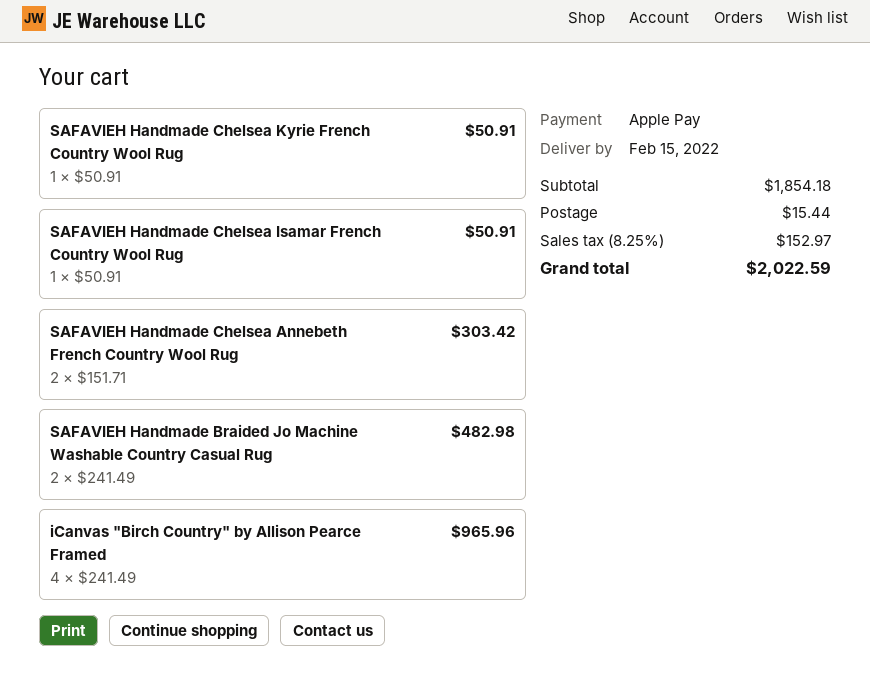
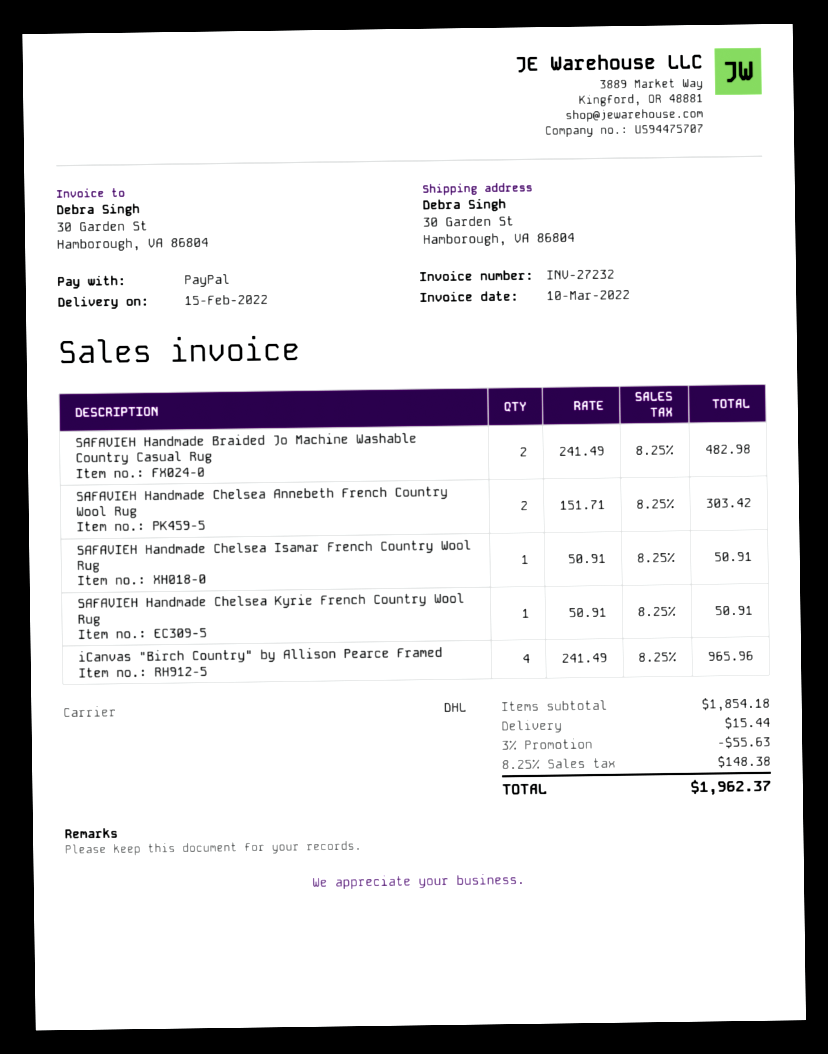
payment method: Apple Pay -> PayPal
discount: none -> 3% = 55.63
tax: 8.25% = 152.97 -> 8.25% = 148.38
total: 2022.59 -> 1962.37

